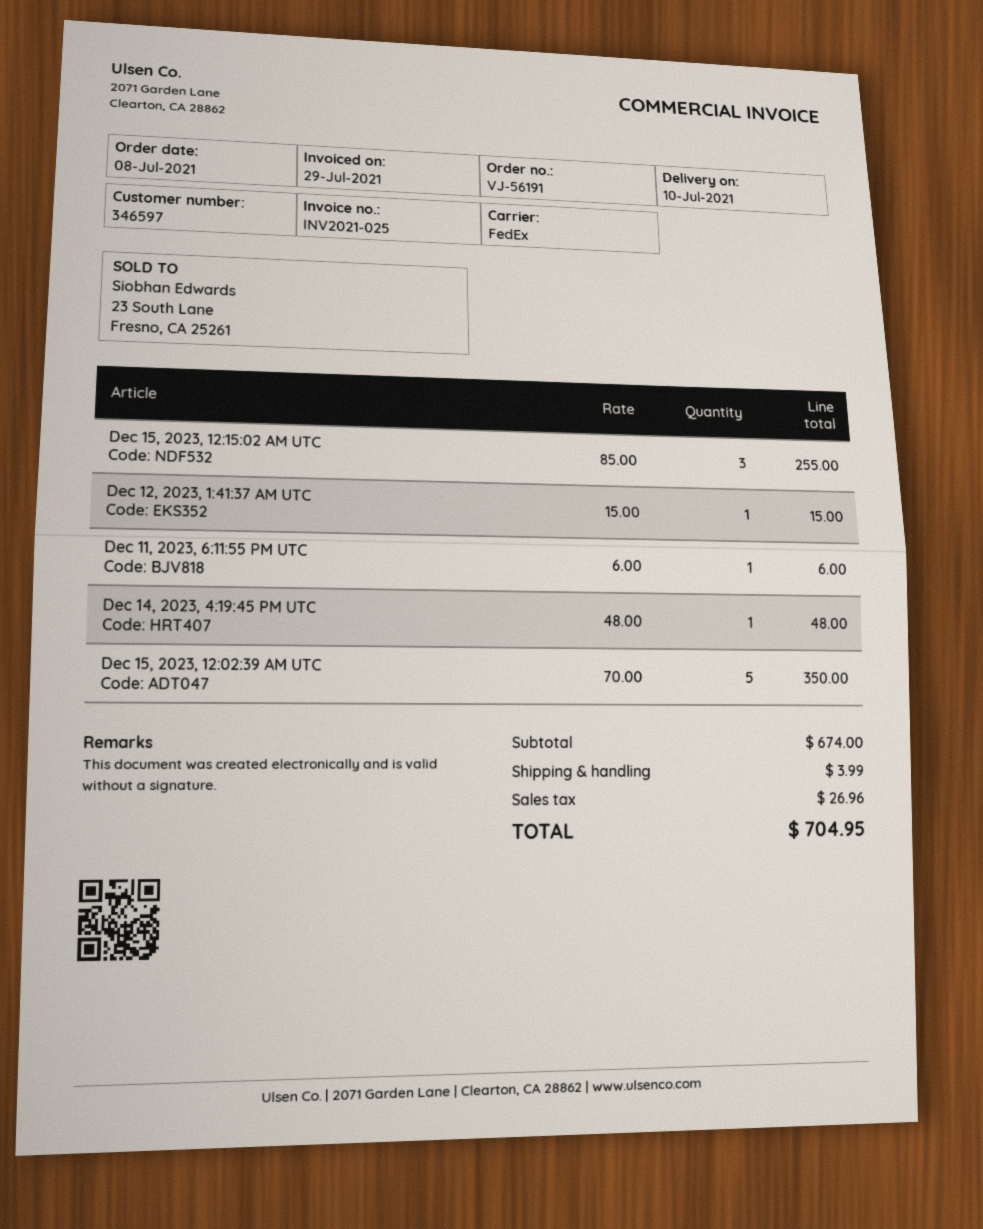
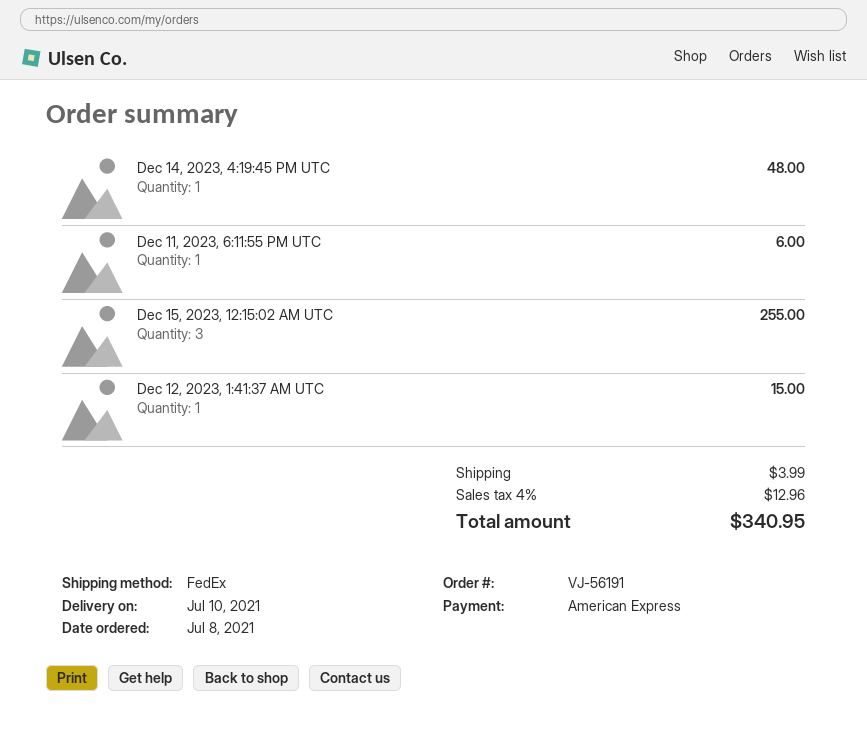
Dec 15, 2023, 12:02:39 AM UTC: 5 for 350.00 -> none
tax: 26.96 -> 12.96
total: 704.95 -> 340.95

